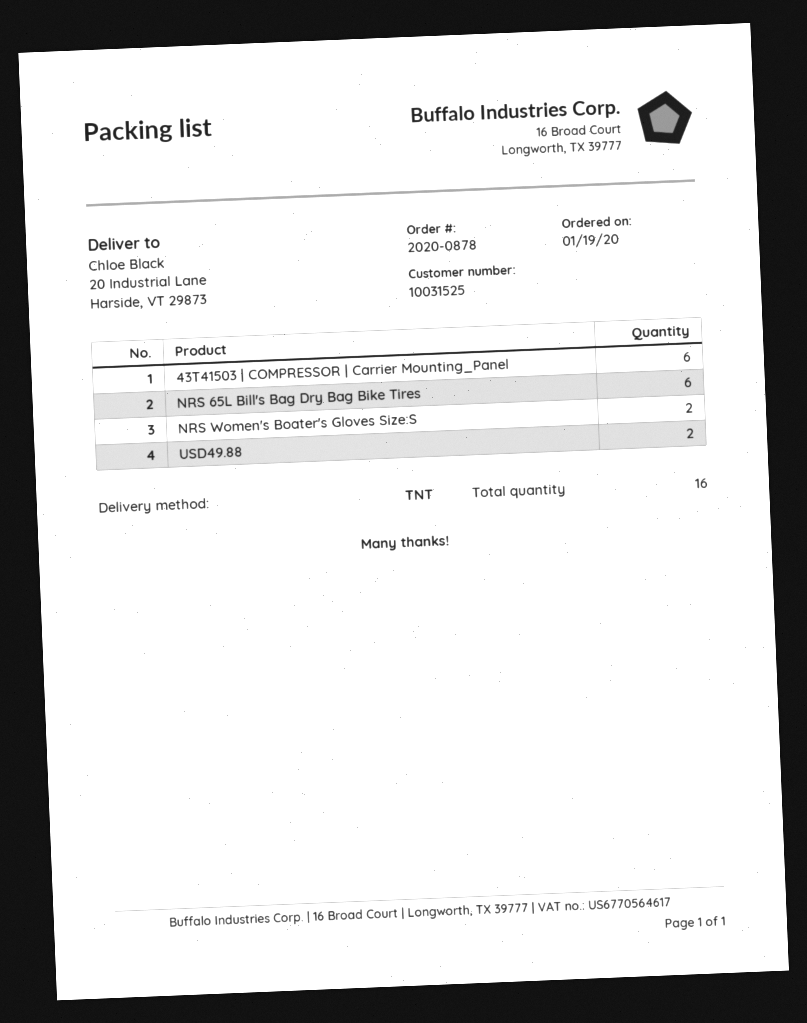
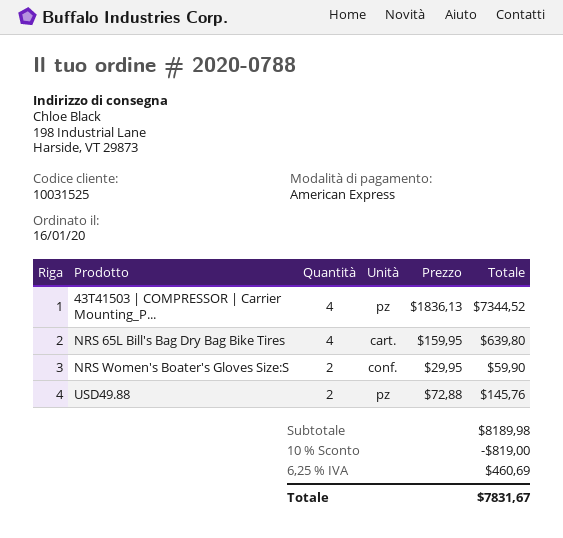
order number: 2020-0878 -> 2020-0788
order date: 2020-01-19 -> 2020-01-16
ship to: 20 Industrial Lane, Harside, VT 29873 -> 198 Industrial Lane, Harside, VT 29873
43T41503 | COMPRESSOR | Carrier Mounting_Panel: 6 -> 4
NRS 65L Bill's Bag Dry Bag Bike Tires: 6 -> 4

